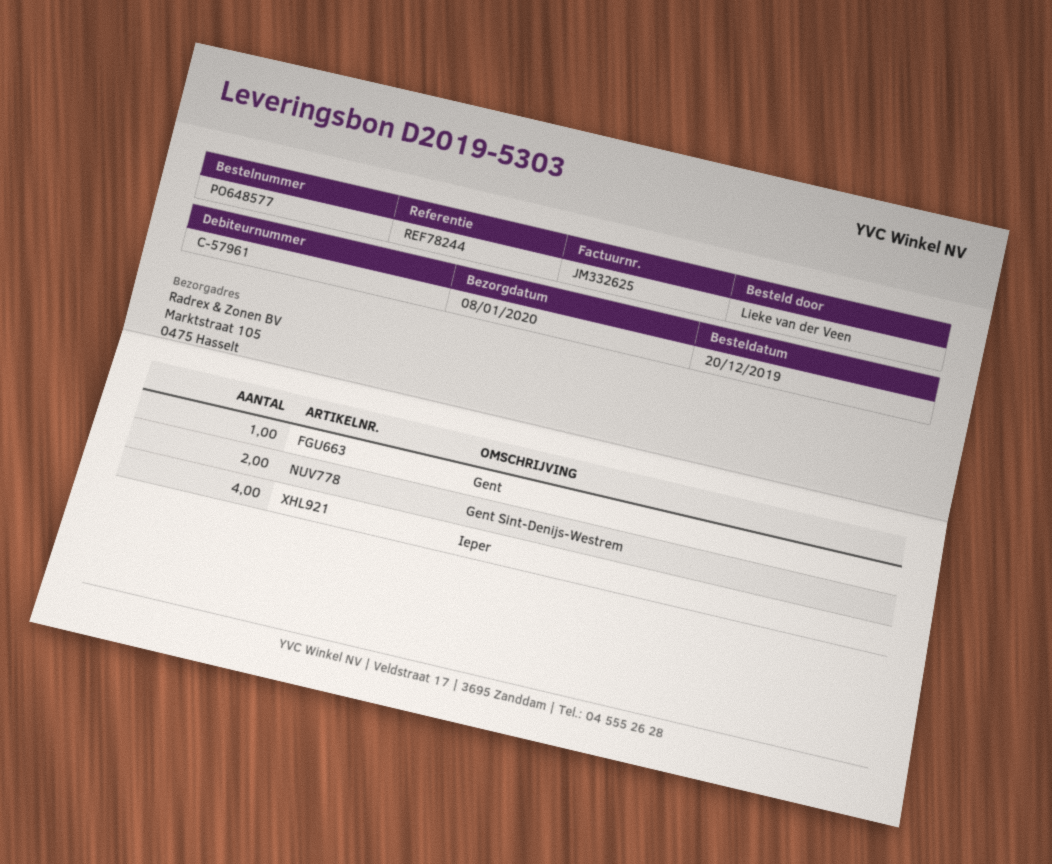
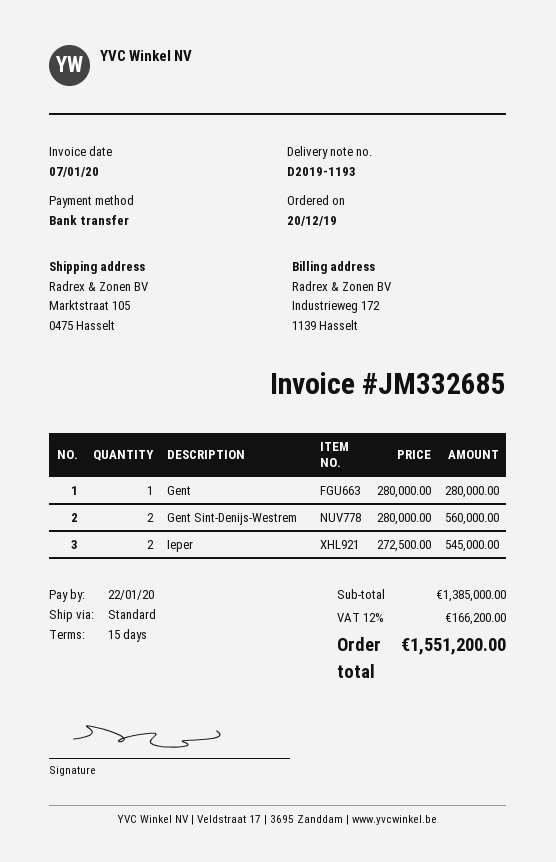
delivery note number: D2019-5303 -> D2019-1193
invoice number: JM332625 -> JM332685
Ieper: 4 -> 2

